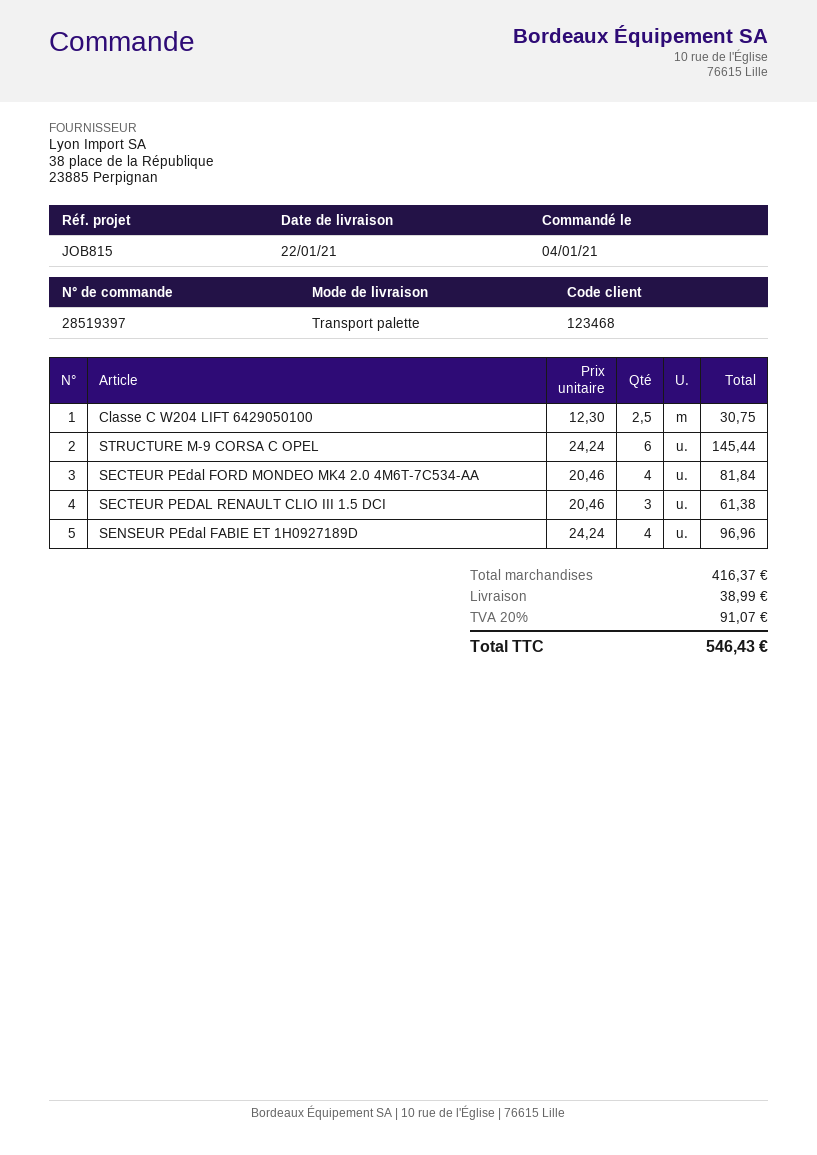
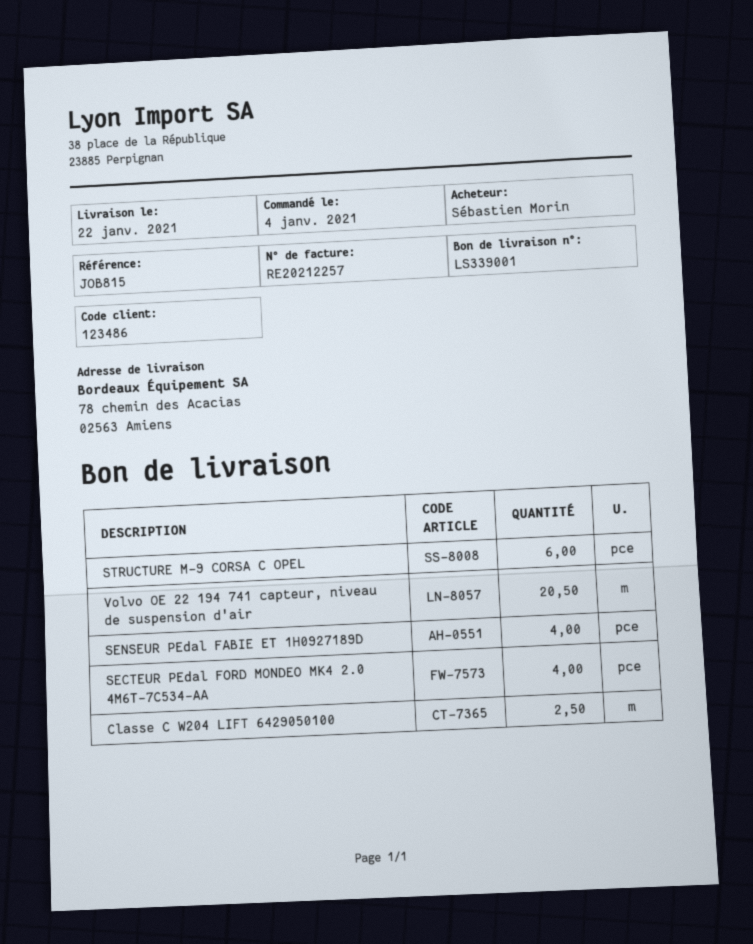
customer number: 123468 -> 123486
SECTEUR PEDAL RENAULT CLIO III 1.5 DCI: 3 -> none
Volvo OE 22 194 741 capteur, niveau de suspension d'air: none -> 20.5

